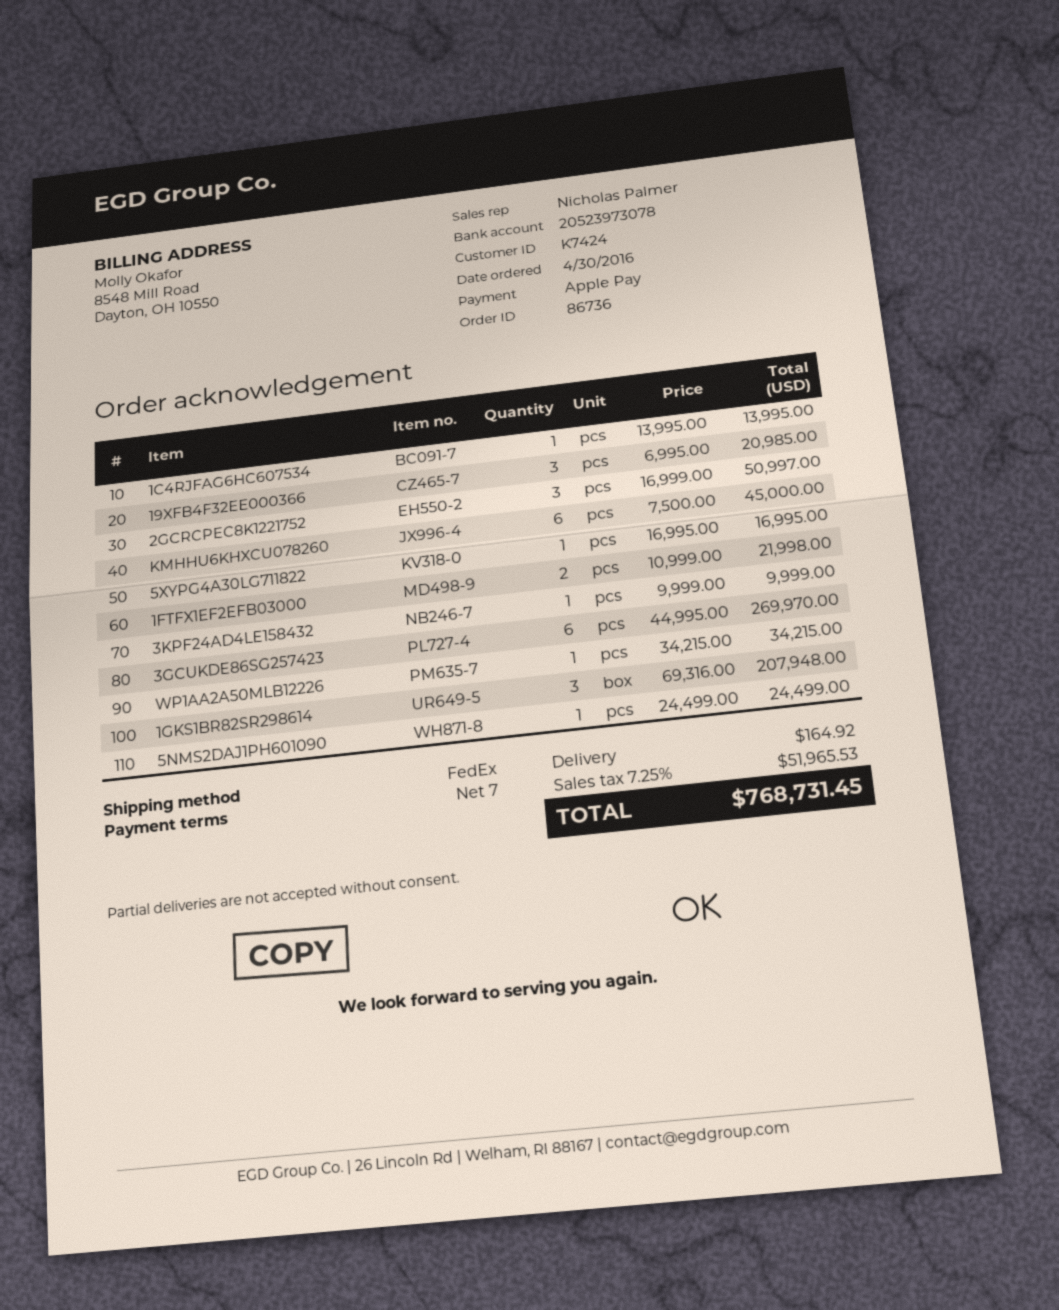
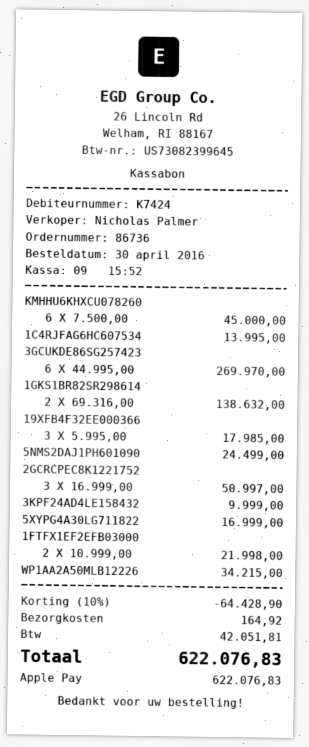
19XFB4F32EE000366: 3 x 6995.00 = 20985.00 -> 3 x 5995.00 = 17985.00
5XYPG4A30LG711822: 1 x 16995.00 = 16995.00 -> 1 x 16999.00 = 16999.00
1GKS1BR82SR298614: 3 x 69316.00 = 207948.00 -> 2 x 69316.00 = 138632.00
discount: none -> 10% = 64428.90
tax: 51965.53 -> 42051.81
total: 768731.45 -> 622076.83

